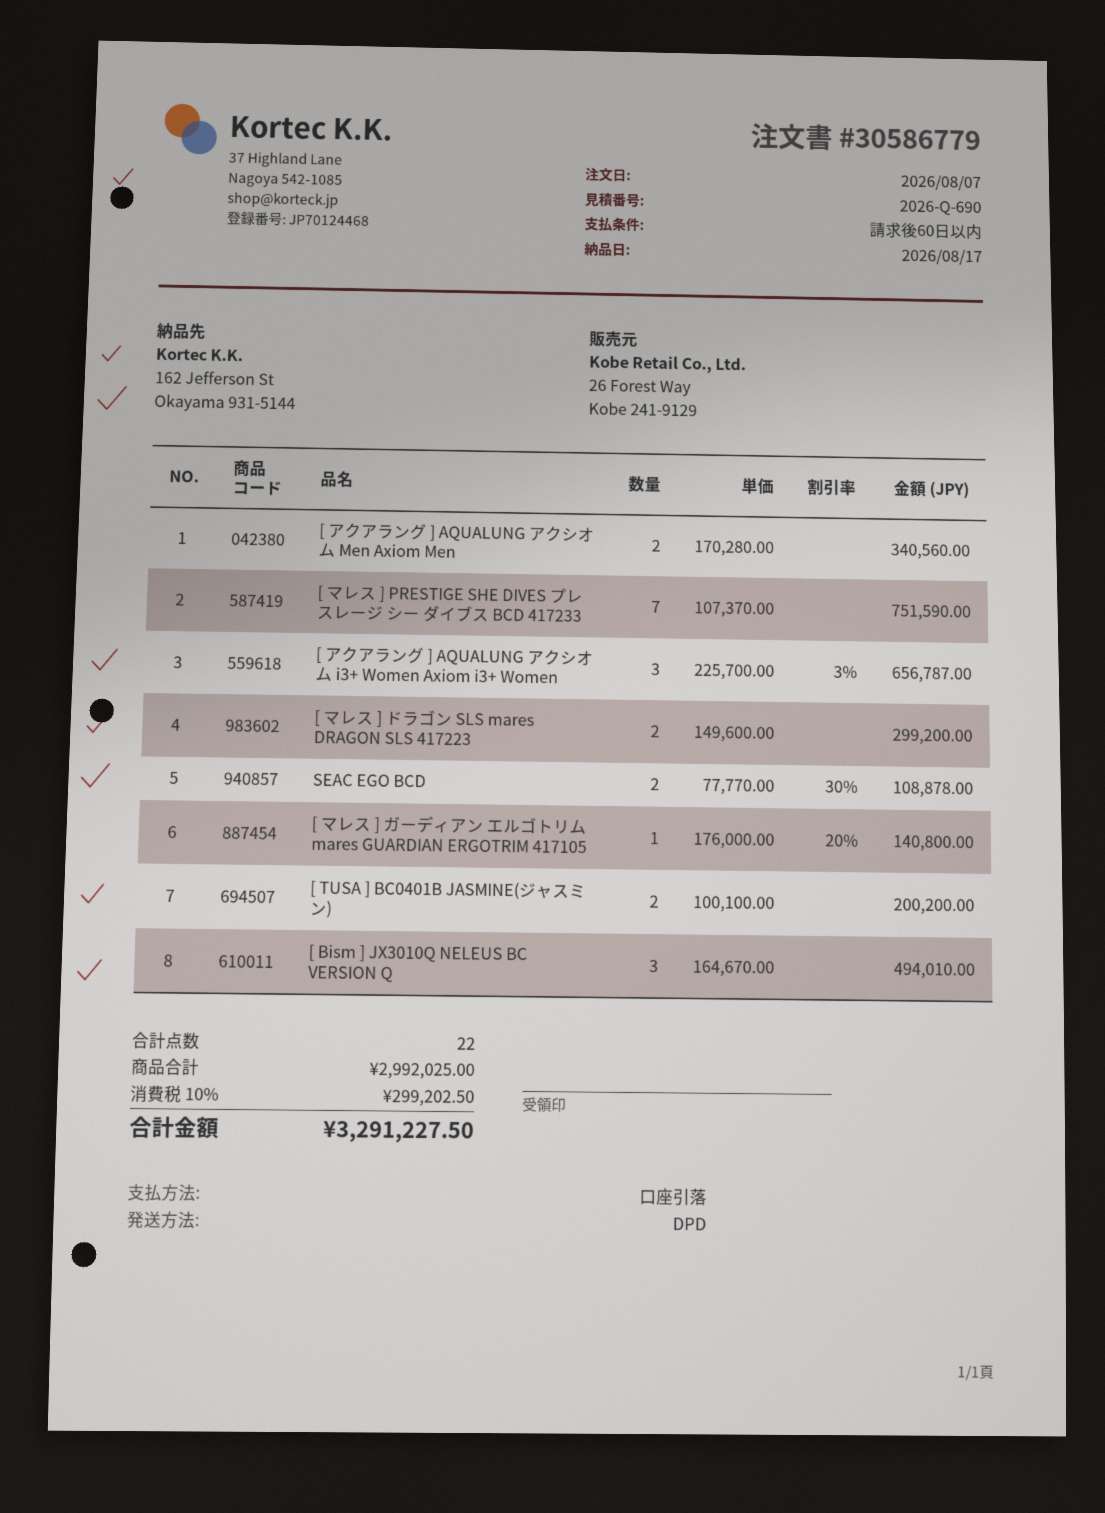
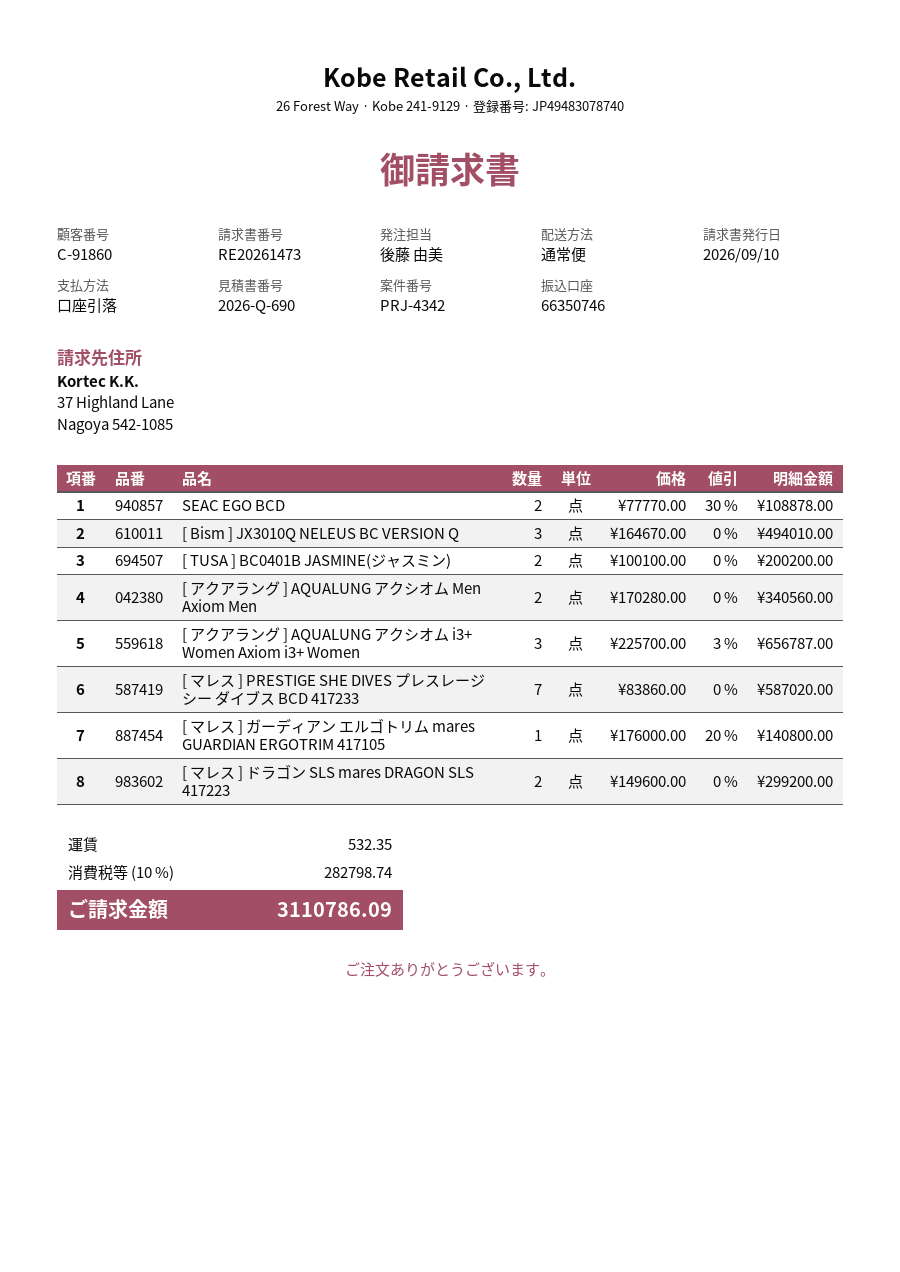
shipping method: DPD -> standard
[ マレス ] PRESTIGE SHE DIVES プレスレージ シー ダイブス BCD 417233: 7 x 107370.00 = 751590.00 -> 7 x 83860.00 = 587020.00
shipping: none -> 532.35
tax: 10% = 299202.50 -> 10% = 282798.74
total: 3291227.50 -> 3110786.09

